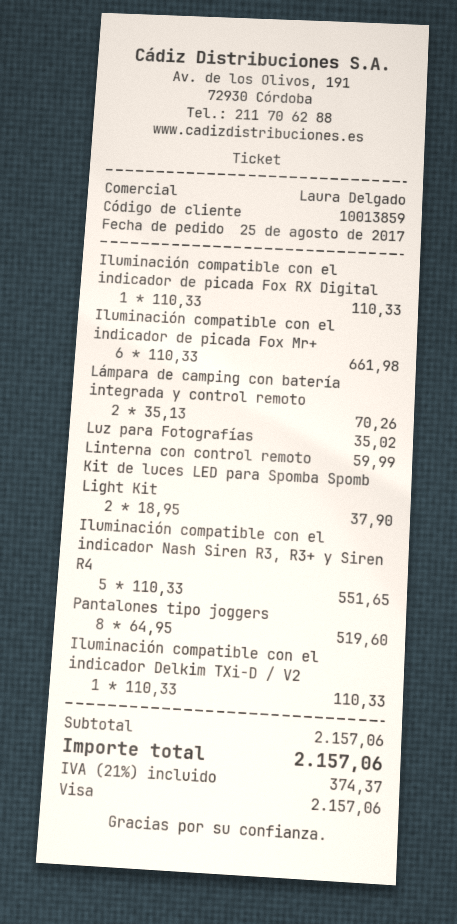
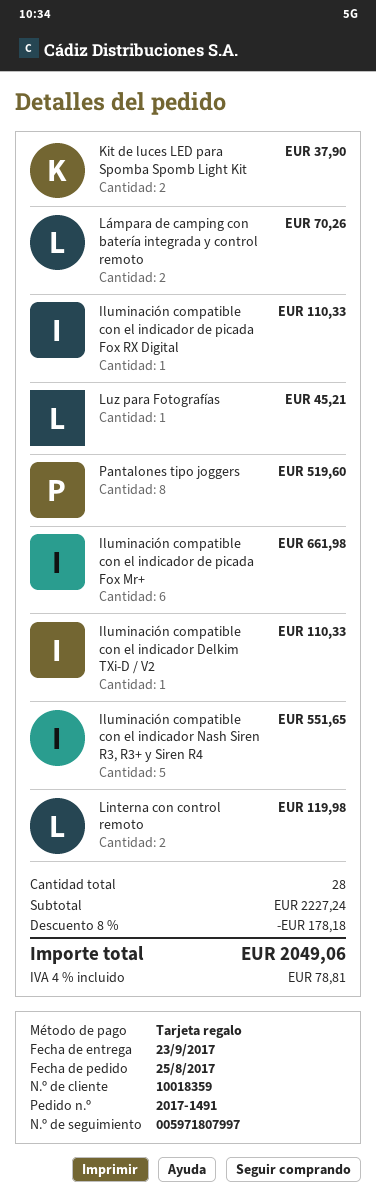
customer number: 10013859 -> 10018359
payment method: Visa -> gift card
Luz para Fotografías: 1 for 35.02 -> 1 for 45.21
Linterna con control remoto: 1 for 59.99 -> 2 for 119.98
subtotal: 2157.06 -> 2227.24
discount: none -> 8% = 178.18
tax: 21% = 374.37 -> 4% = 78.81
total: 2157.06 -> 2049.06

